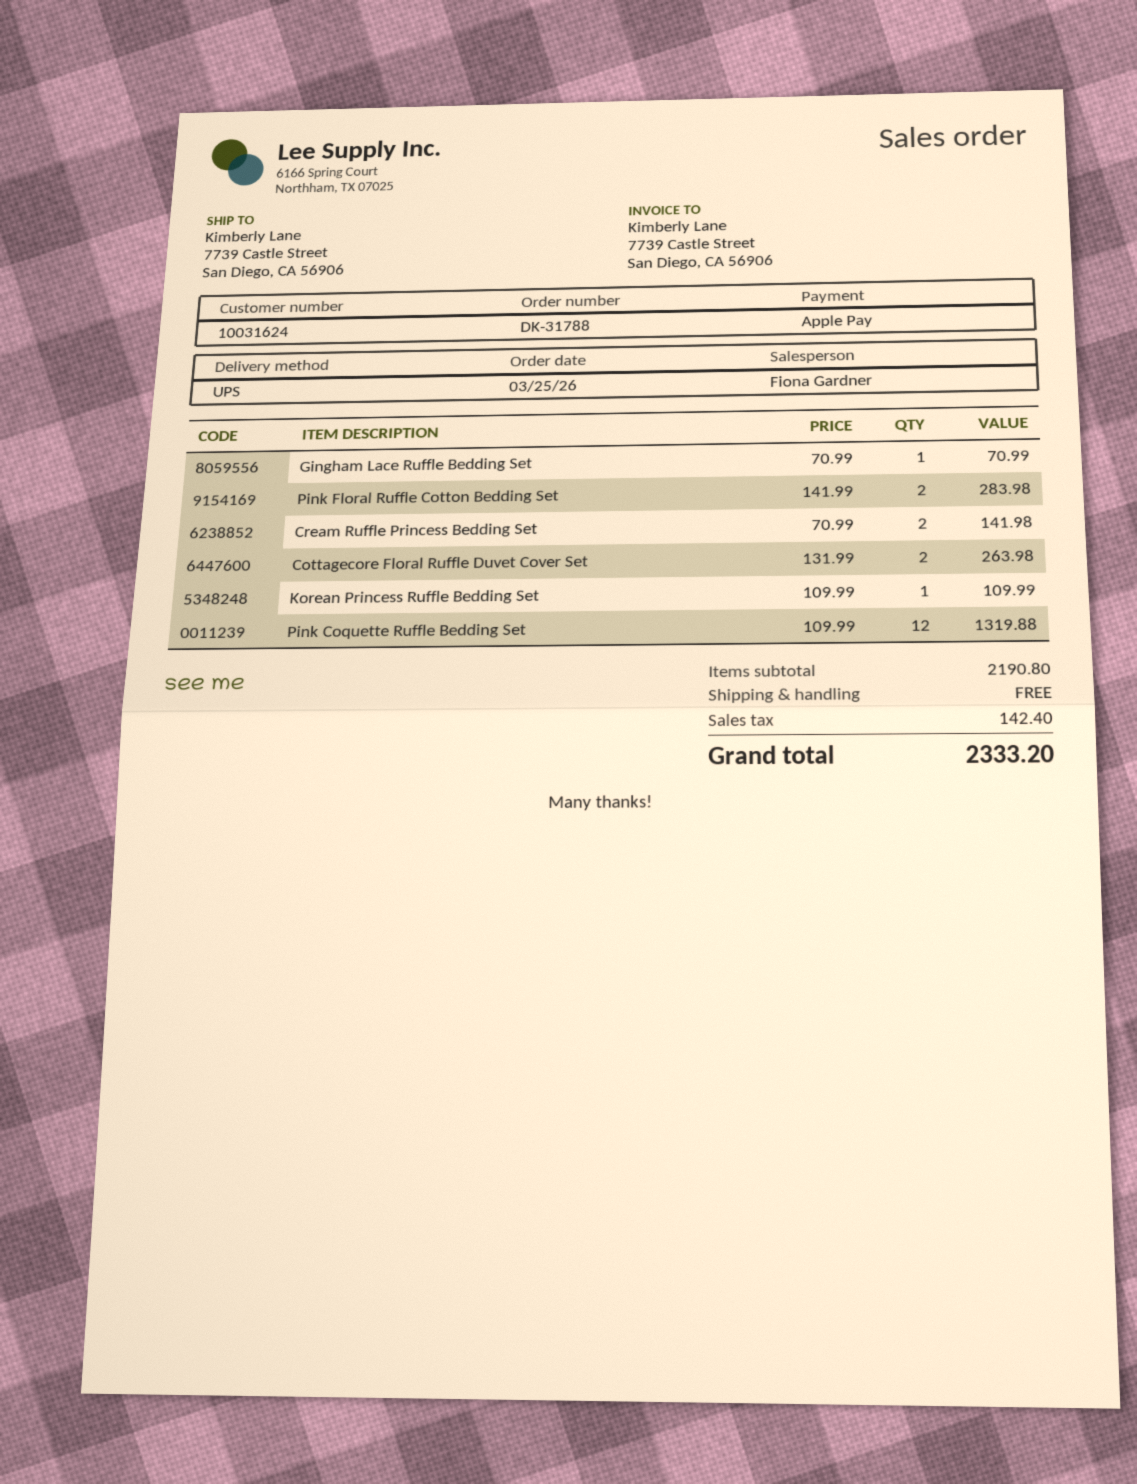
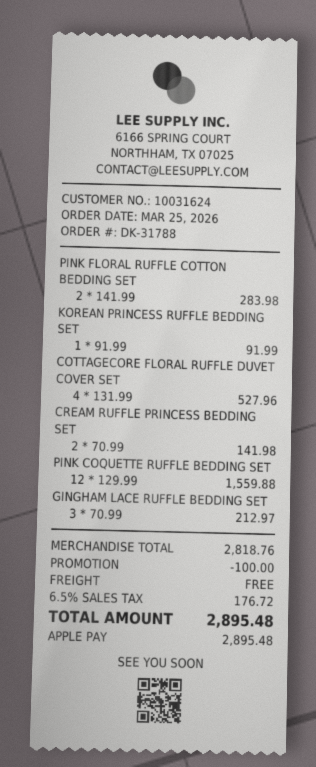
Gingham Lace Ruffle Bedding Set: 1 x 70.99 = 70.99 -> 3 x 70.99 = 212.97
Cottagecore Floral Ruffle Duvet Cover Set: 2 x 131.99 = 263.98 -> 4 x 131.99 = 527.96
Korean Princess Ruffle Bedding Set: 1 x 109.99 = 109.99 -> 1 x 91.99 = 91.99
Pink Coquette Ruffle Bedding Set: 12 x 109.99 = 1319.88 -> 12 x 129.99 = 1559.88
subtotal: 2190.80 -> 2818.76
discount: none -> 100.00
tax: 142.40 -> 176.72
total: 2333.20 -> 2895.48

